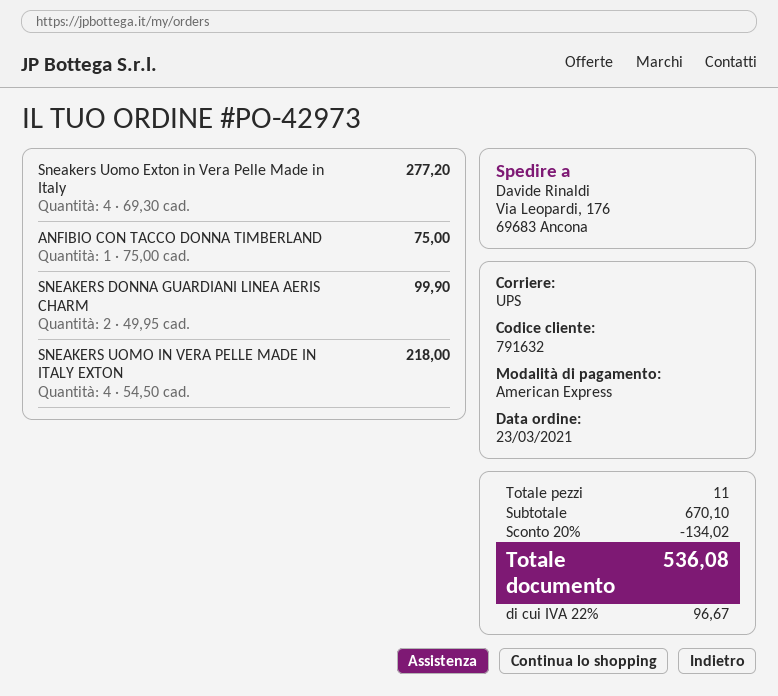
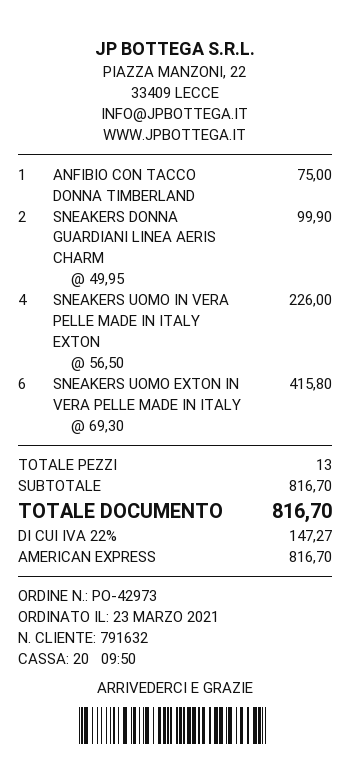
Sneakers Uomo Exton in Vera Pelle Made in Italy: 4 x 69.30 = 277.20 -> 6 x 69.30 = 415.80
SNEAKERS UOMO IN VERA PELLE MADE IN ITALY EXTON: 4 x 54.50 = 218.00 -> 4 x 56.50 = 226.00
total quantity: 11 -> 13
subtotal: 670.10 -> 816.70
discount: 20% = 134.02 -> none
tax: 22% = 96.67 -> 22% = 147.27
total: 536.08 -> 816.70

